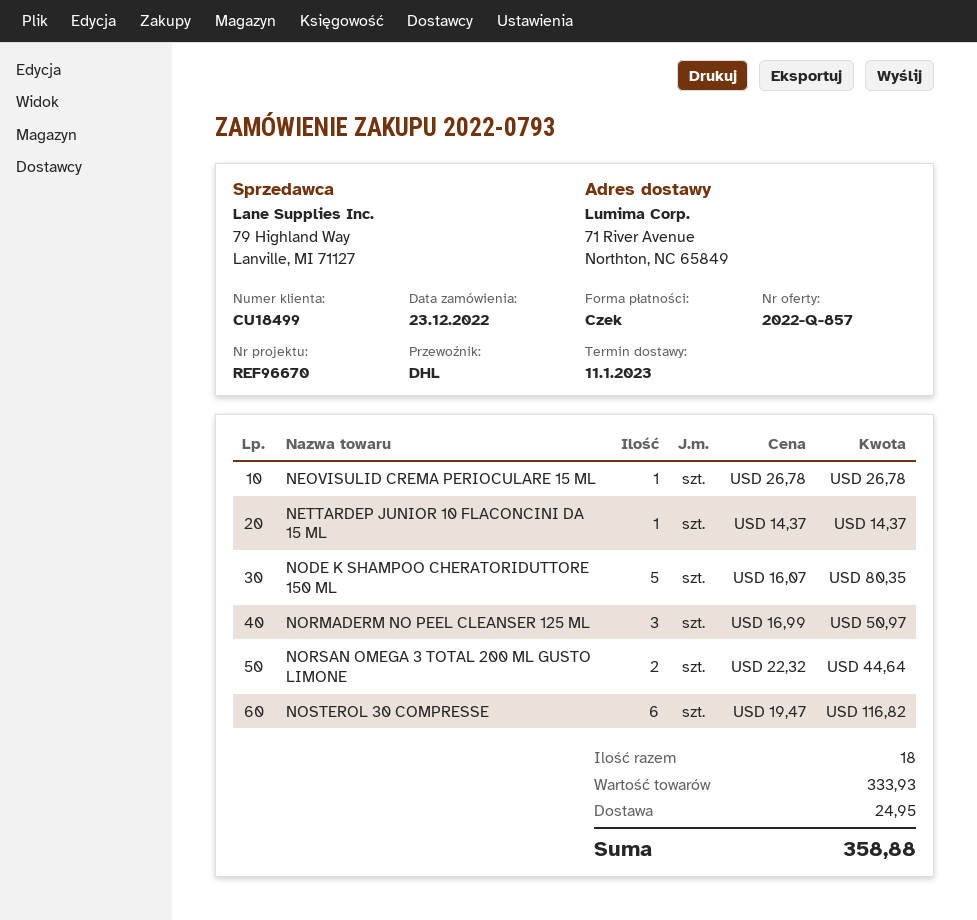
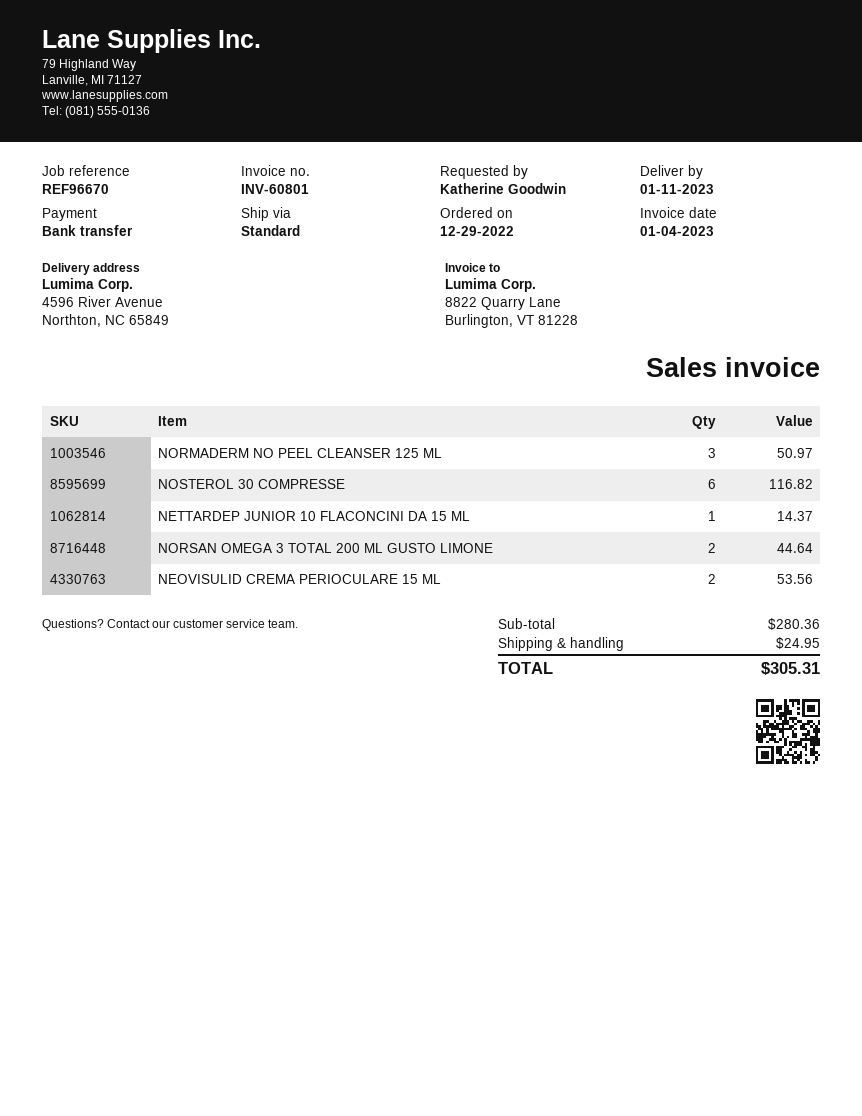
order date: 2022-12-23 -> 2022-12-29
payment method: cheque -> bank transfer
shipping method: DHL -> standard
ship to: 71 River Avenue, Northton, NC 65849 -> 4596 River Avenue, Northton, NC 65849
NEOVISULID CREMA PERIOCULARE 15 ML: 1 for 26.78 -> 2 for 53.56
NODE K SHAMPOO CHERATORIDUTTORE 150 ML: 5 for 80.35 -> none
subtotal: 333.93 -> 280.36
total: 358.88 -> 305.31

